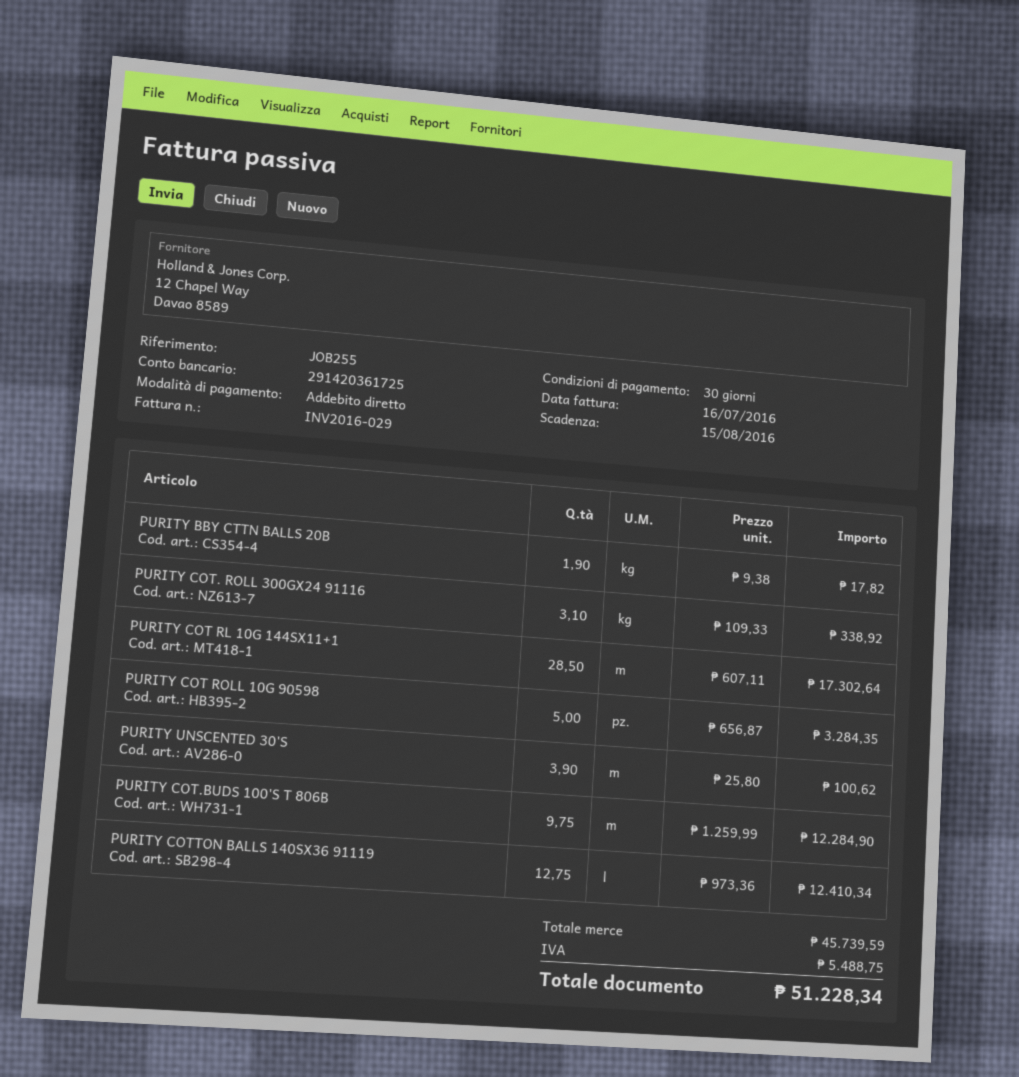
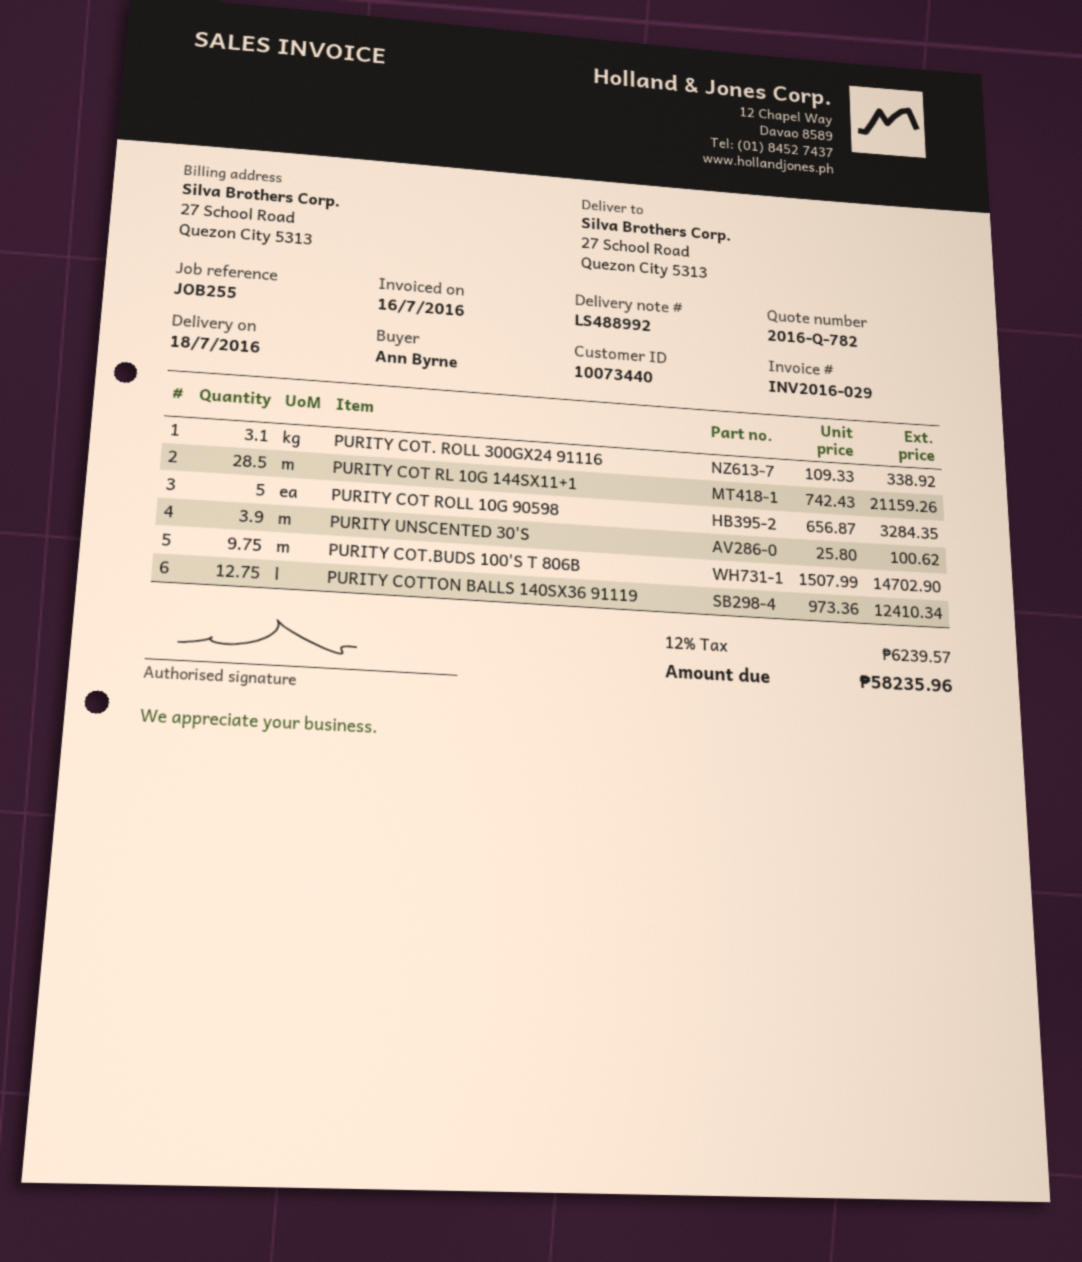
PURITY BBY CTTN BALLS 20B: 1.9 x 9.38 = 17.82 -> none
PURITY COT RL 10G 144SX11+1: 28.5 x 607.11 = 17302.64 -> 28.5 x 742.43 = 21159.26
PURITY COT.BUDS 100'S T 806B: 9.75 x 1259.99 = 12284.90 -> 9.75 x 1507.99 = 14702.90
tax: 5488.75 -> 6239.57
total: 51228.34 -> 58235.96

